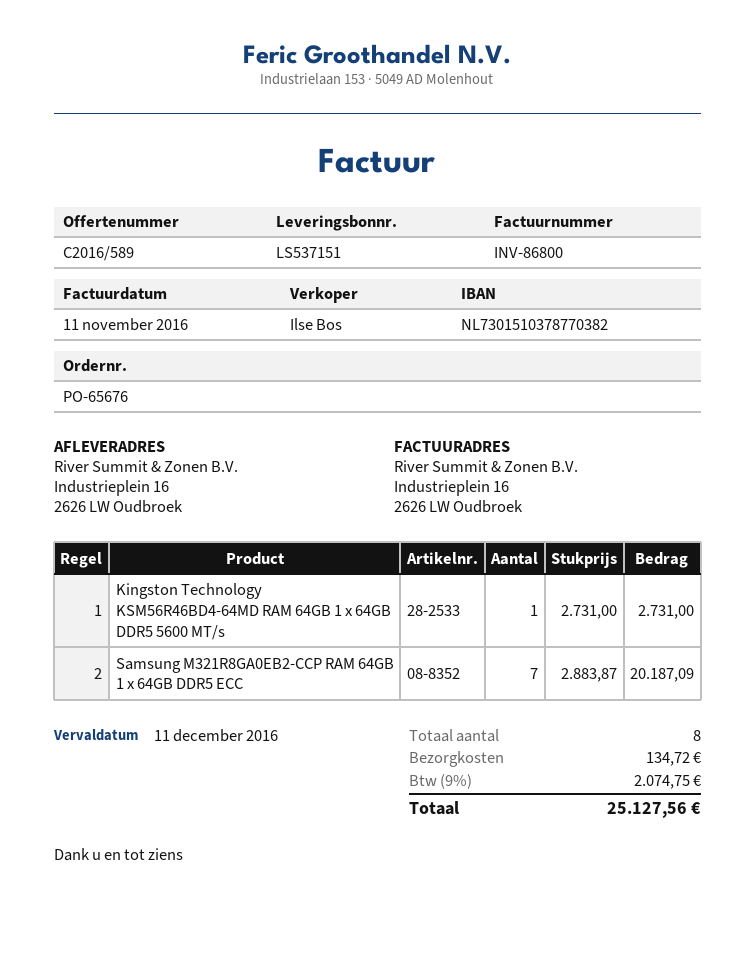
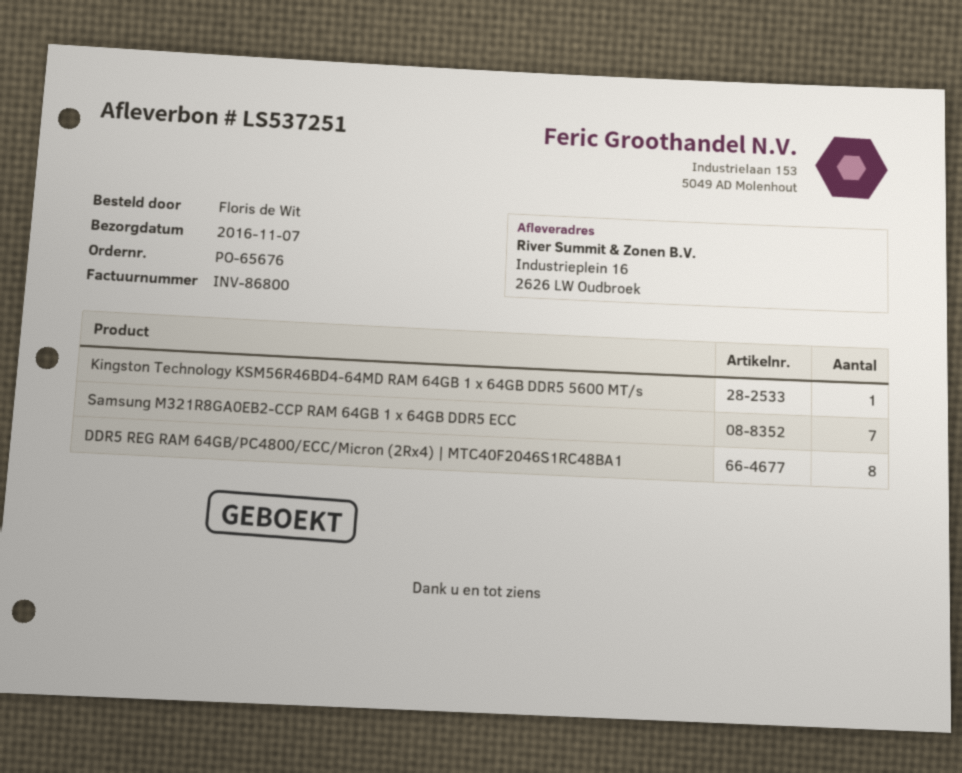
delivery note number: LS537151 -> LS537251
DDR5 REG RAM 64GB/PC4800/ECC/Micron (2Rx4) | MTC40F2046S1RC48BA1: none -> 8

